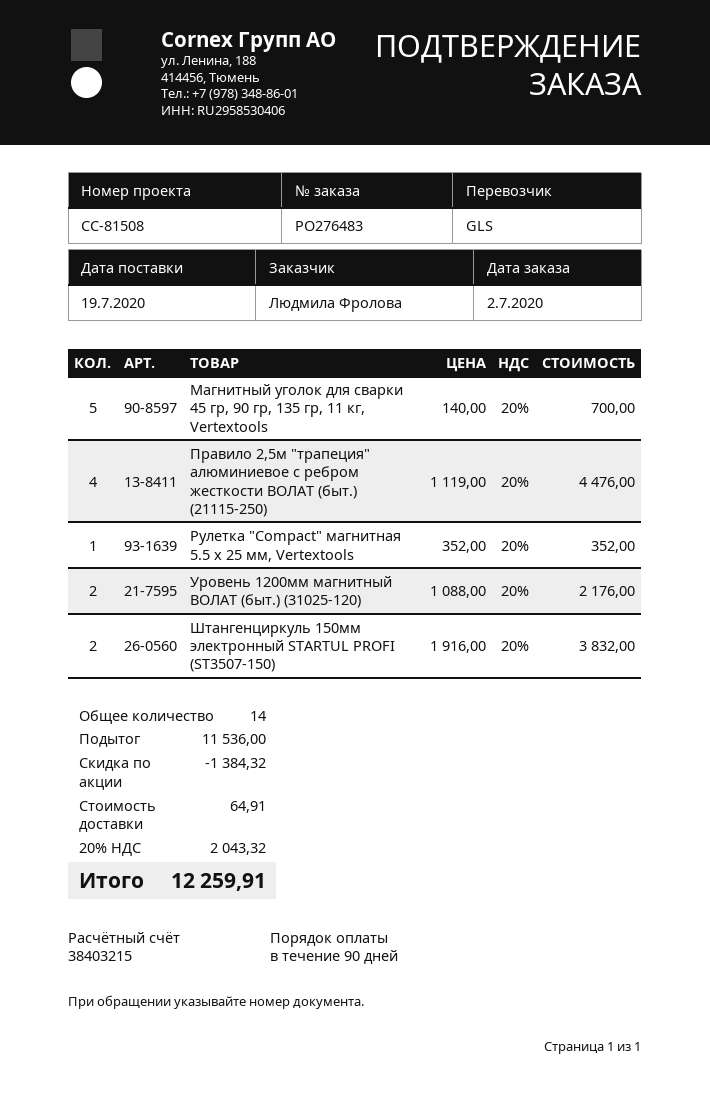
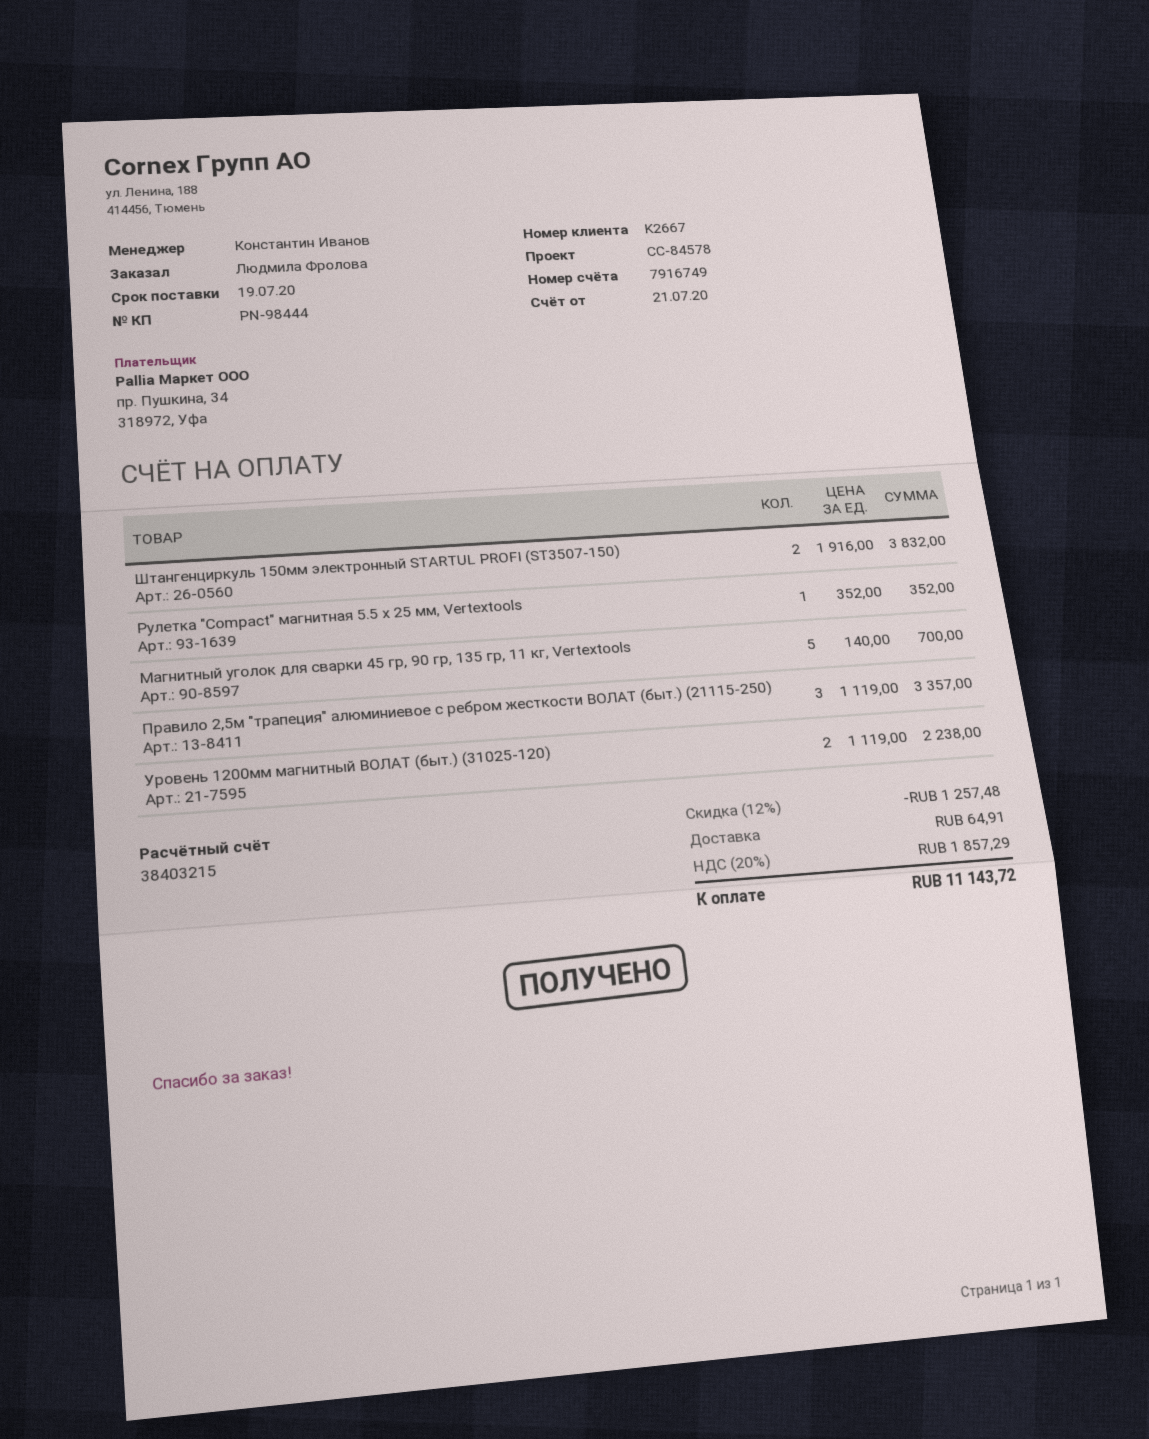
reference: CC-81508 -> CC-84578
Правило 2,5м "трапеция" алюминиевое с ребром жесткости ВОЛАТ (быт.) (21115-250): 4 x 1119.00 = 4476.00 -> 3 x 1119.00 = 3357.00
Уровень 1200мм магнитный ВОЛАТ (быт.) (31025-120): 2 x 1088.00 = 2176.00 -> 2 x 1119.00 = 2238.00
discount: 1384.32 -> 1257.48
tax: 20% = 2043.32 -> 20% = 1857.29
total: 12259.91 -> 11143.72

